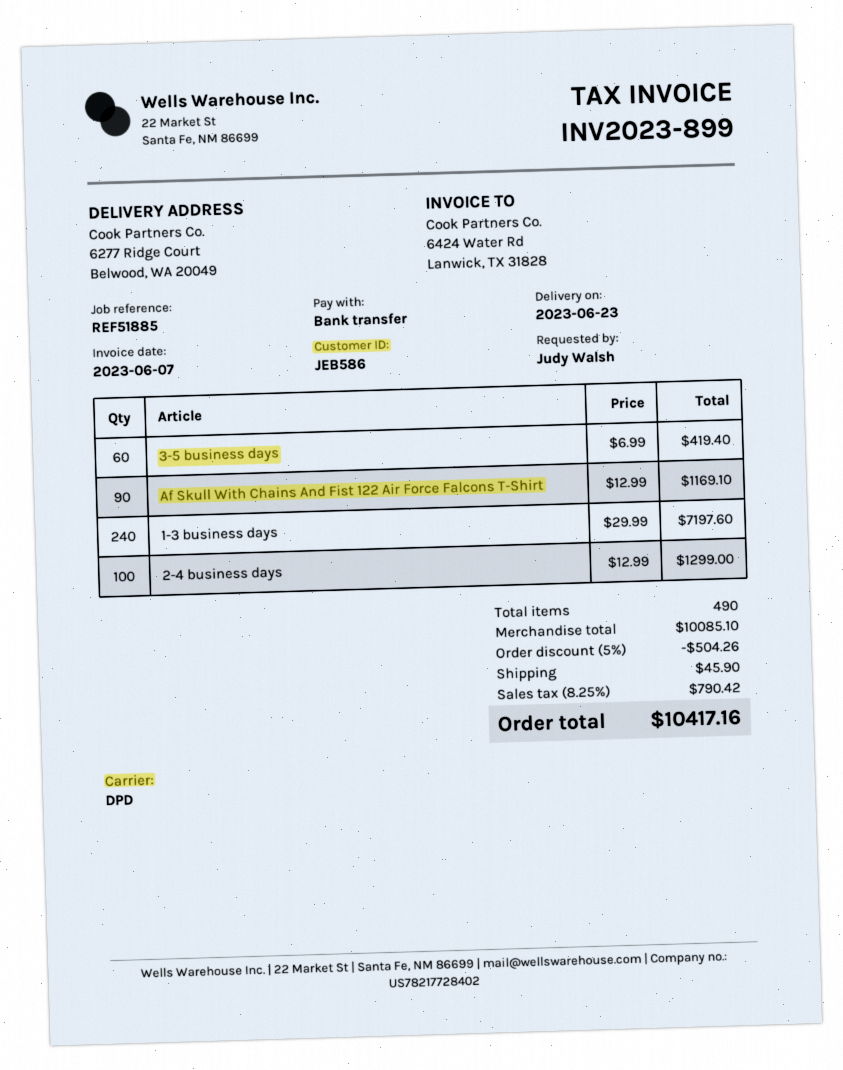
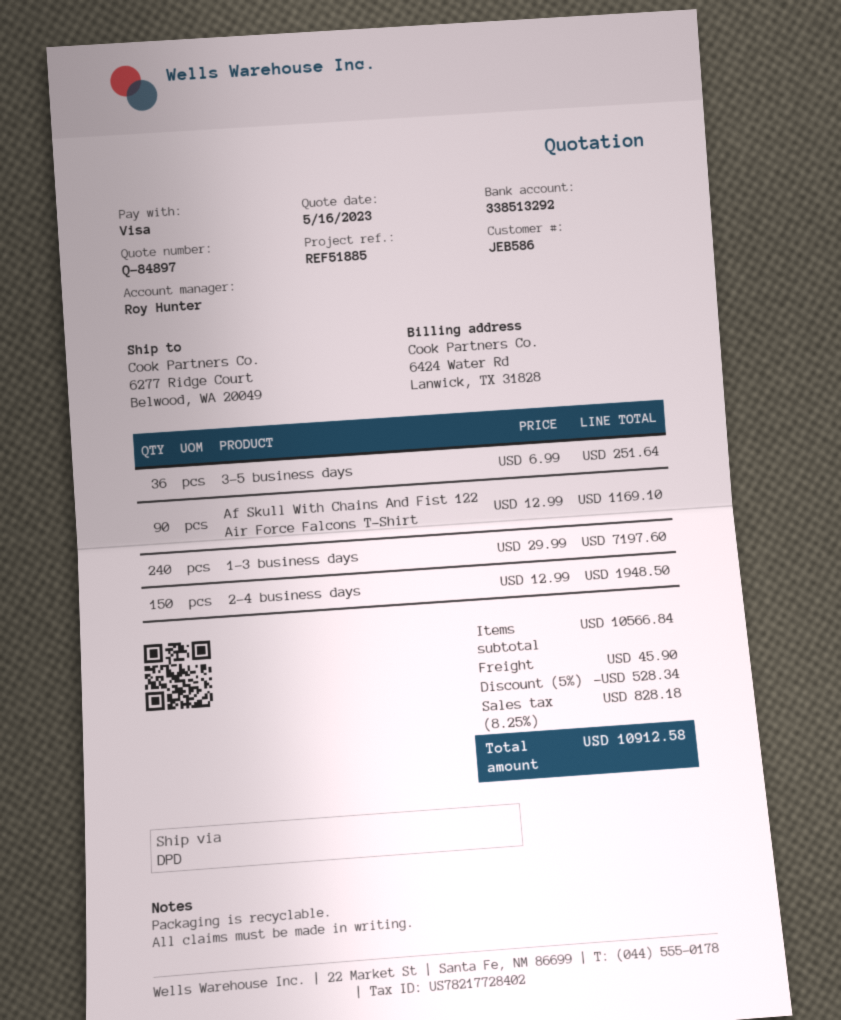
payment method: bank transfer -> Visa
3-5 business days: 60 x 6.99 = 419.40 -> 36 x 6.99 = 251.64
2-4 business days: 100 x 12.99 = 1299.00 -> 150 x 12.99 = 1948.50
subtotal: 10085.10 -> 10566.84
discount: 5% = 504.26 -> 5% = 528.34
tax: 8.25% = 790.42 -> 8.25% = 828.18
total: 10417.16 -> 10912.58

